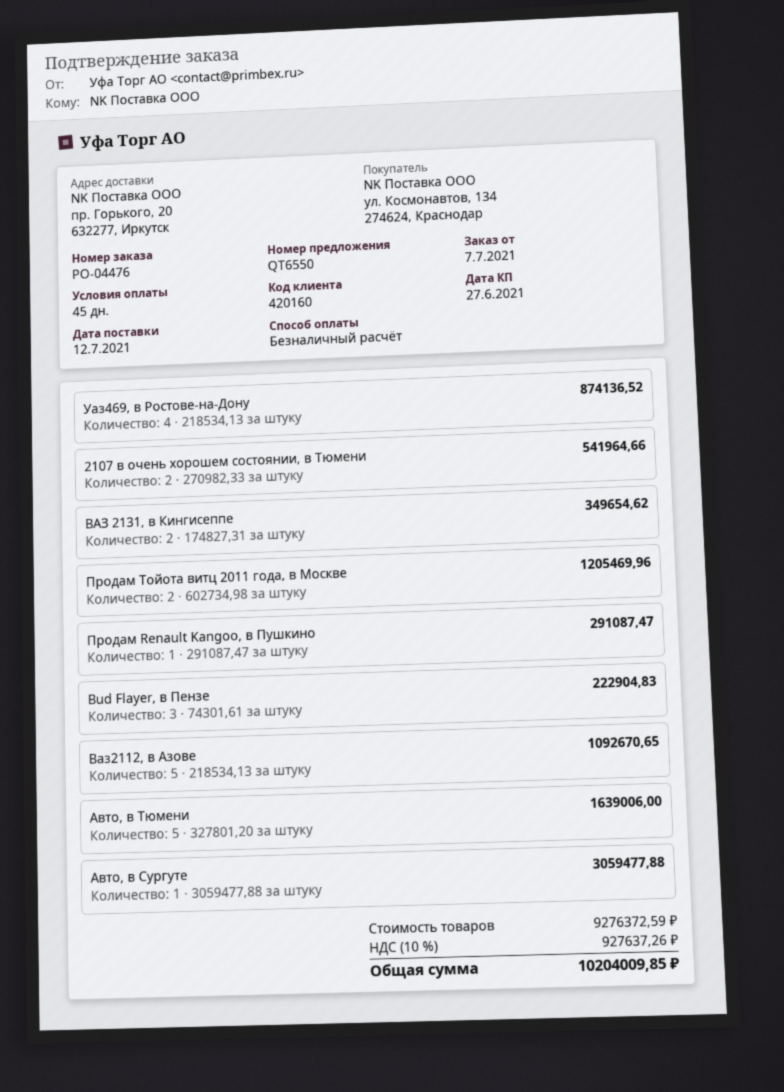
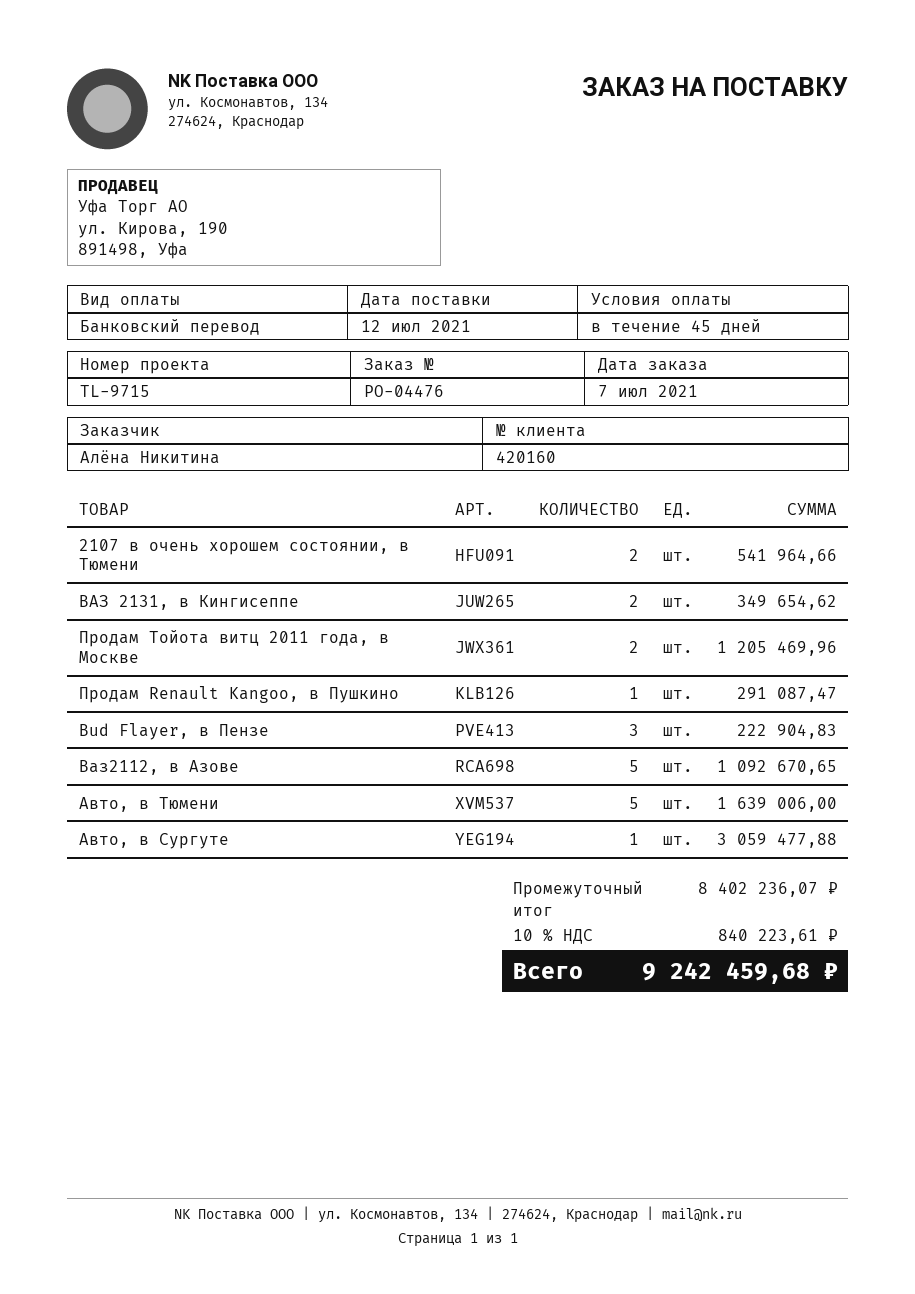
Уаз469, в Ростове-на-Дону: 4 for 874136.52 -> none
subtotal: 9276372.59 -> 8402236.07
tax: 10% = 927637.26 -> 10% = 840223.61
total: 10204009.85 -> 9242459.68

